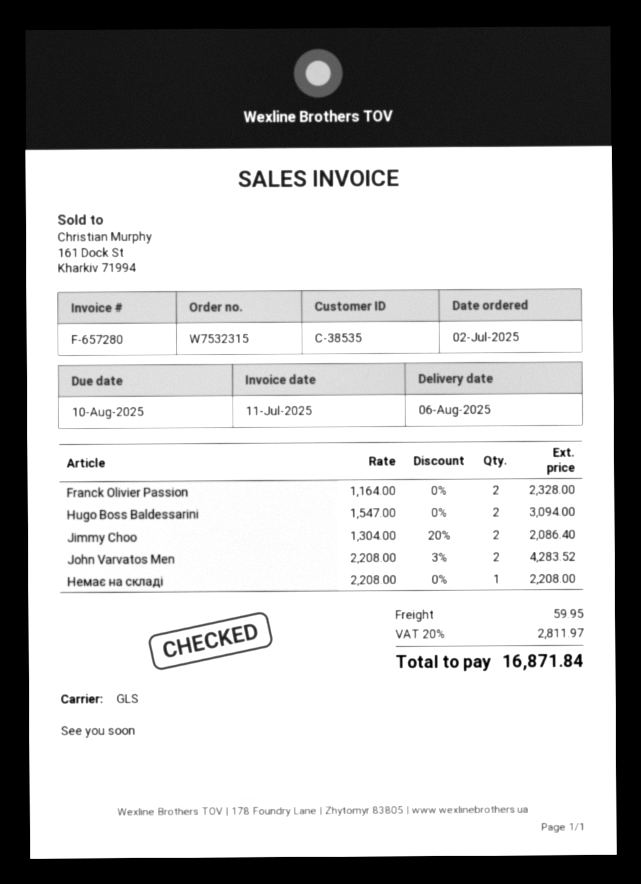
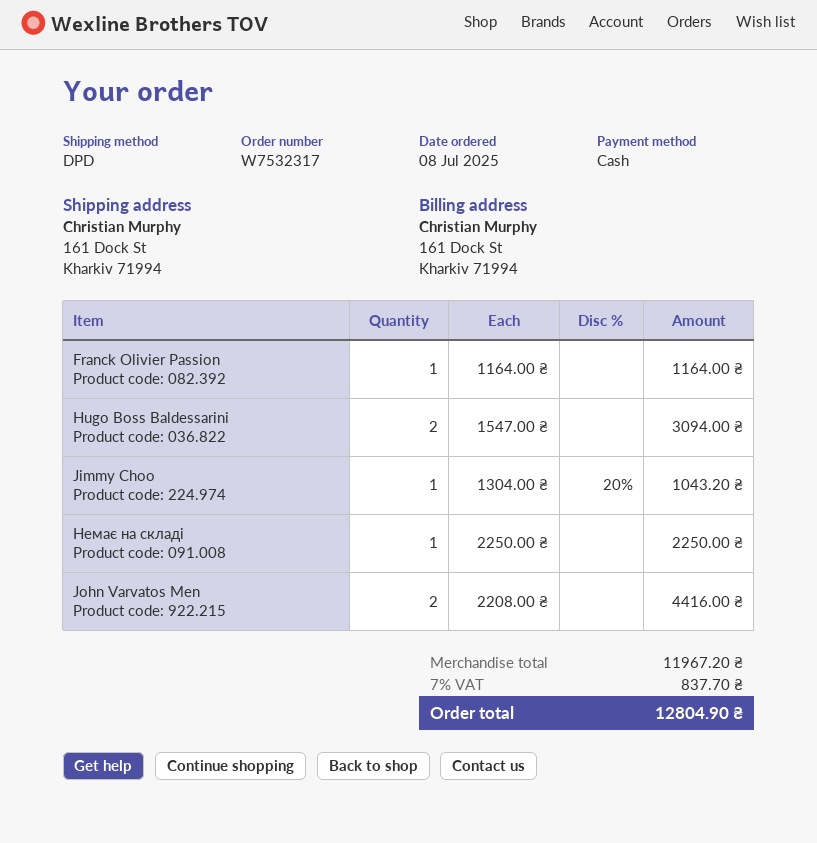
order number: W7532315 -> W7532317
order date: 2025-07-02 -> 2025-07-08
shipping method: GLS -> DPD
Franck Olivier Passion: 2 x 1164.00 = 2328.00 -> 1 x 1164.00 = 1164.00
Jimmy Choo: 2 x 1304.00 - 20% = 2086.40 -> 1 x 1304.00 - 20% = 1043.20
John Varvatos Men: 2 x 2208.00 - 3% = 4283.52 -> 2 x 2208.00 = 4416.00
Немає на складі: 1 x 2208.00 = 2208.00 -> 1 x 2250.00 = 2250.00
shipping: 59.95 -> none
tax: 20% = 2811.97 -> 7% = 837.70
total: 16871.84 -> 12804.90

